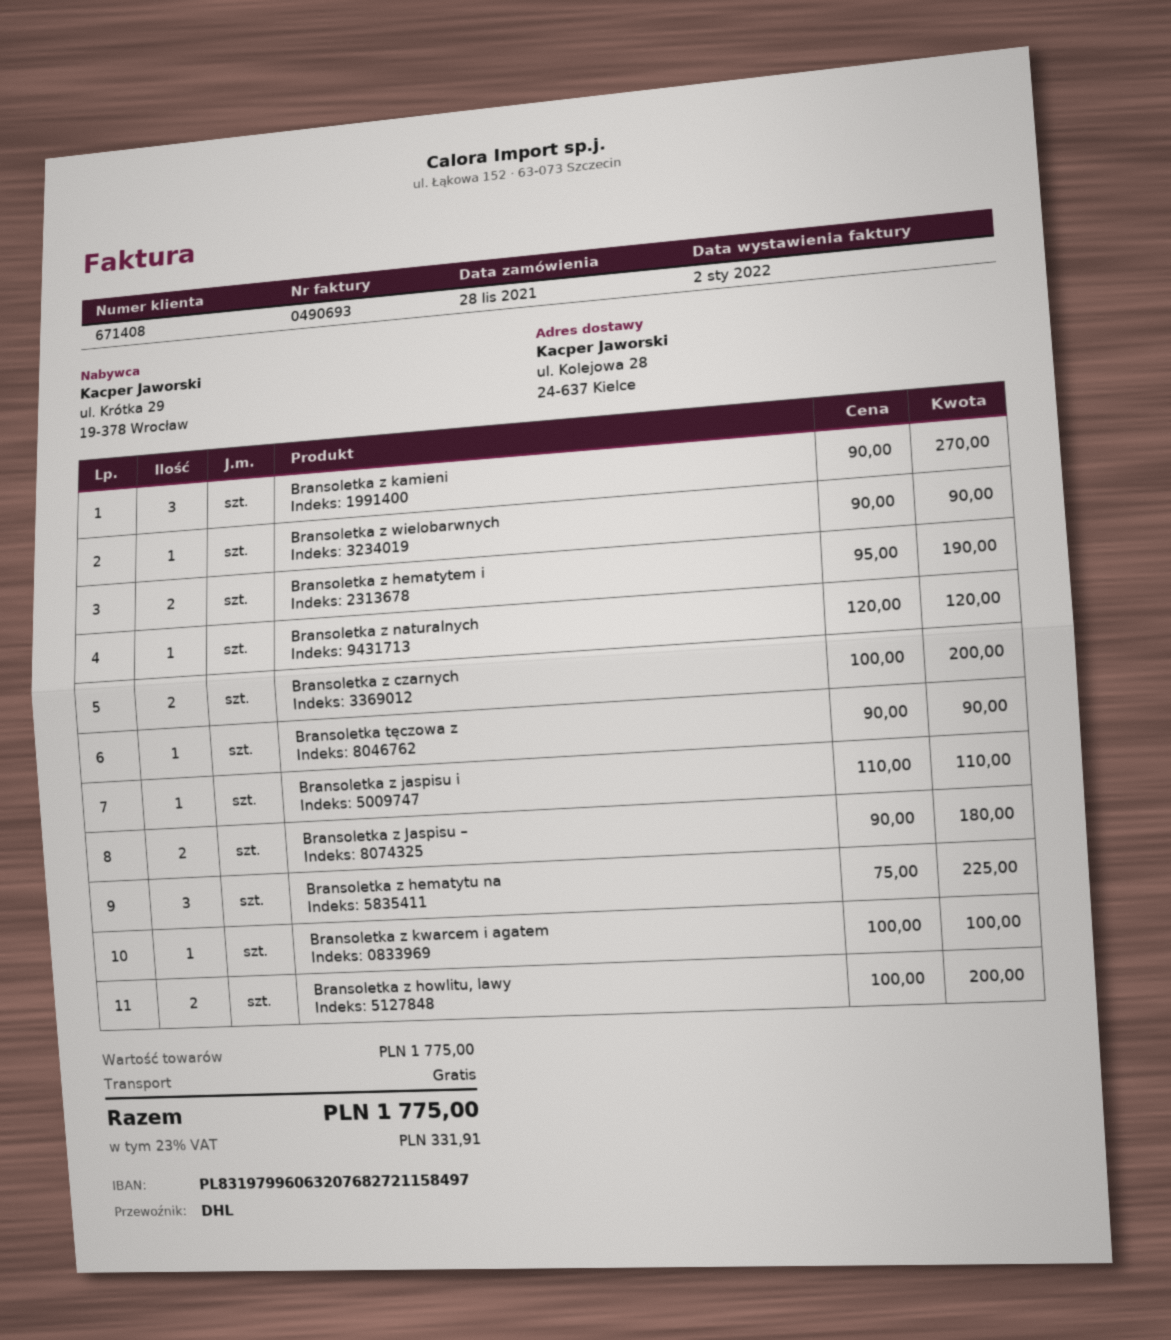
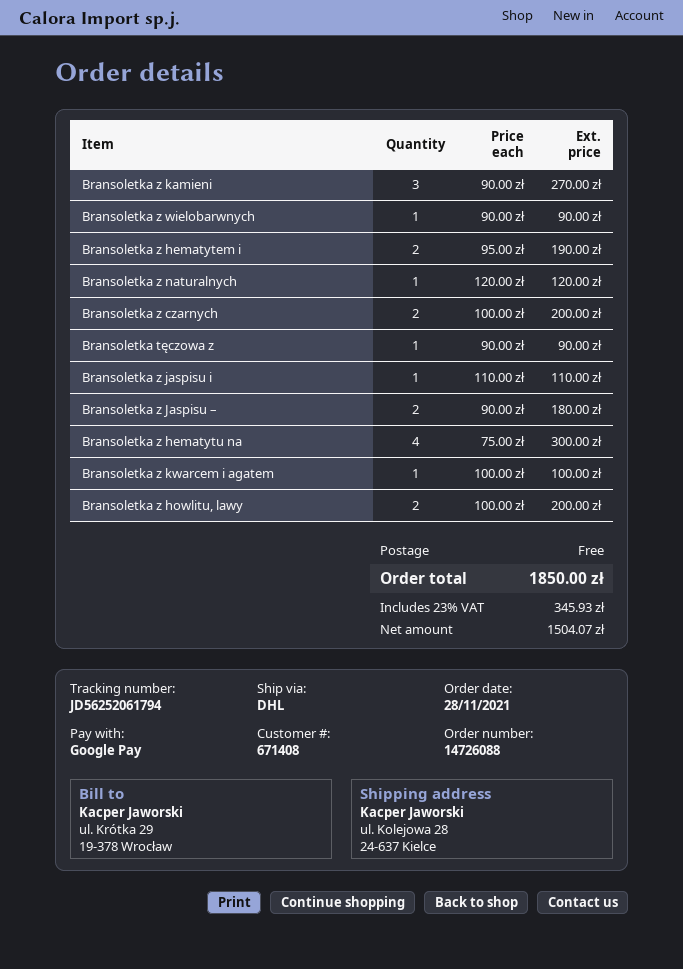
Bransoletka z hematytu na: 3 x 75.00 = 225.00 -> 4 x 75.00 = 300.00
tax: 23% = 331.91 -> 23% = 345.93
total: 1775.00 -> 1850.00

